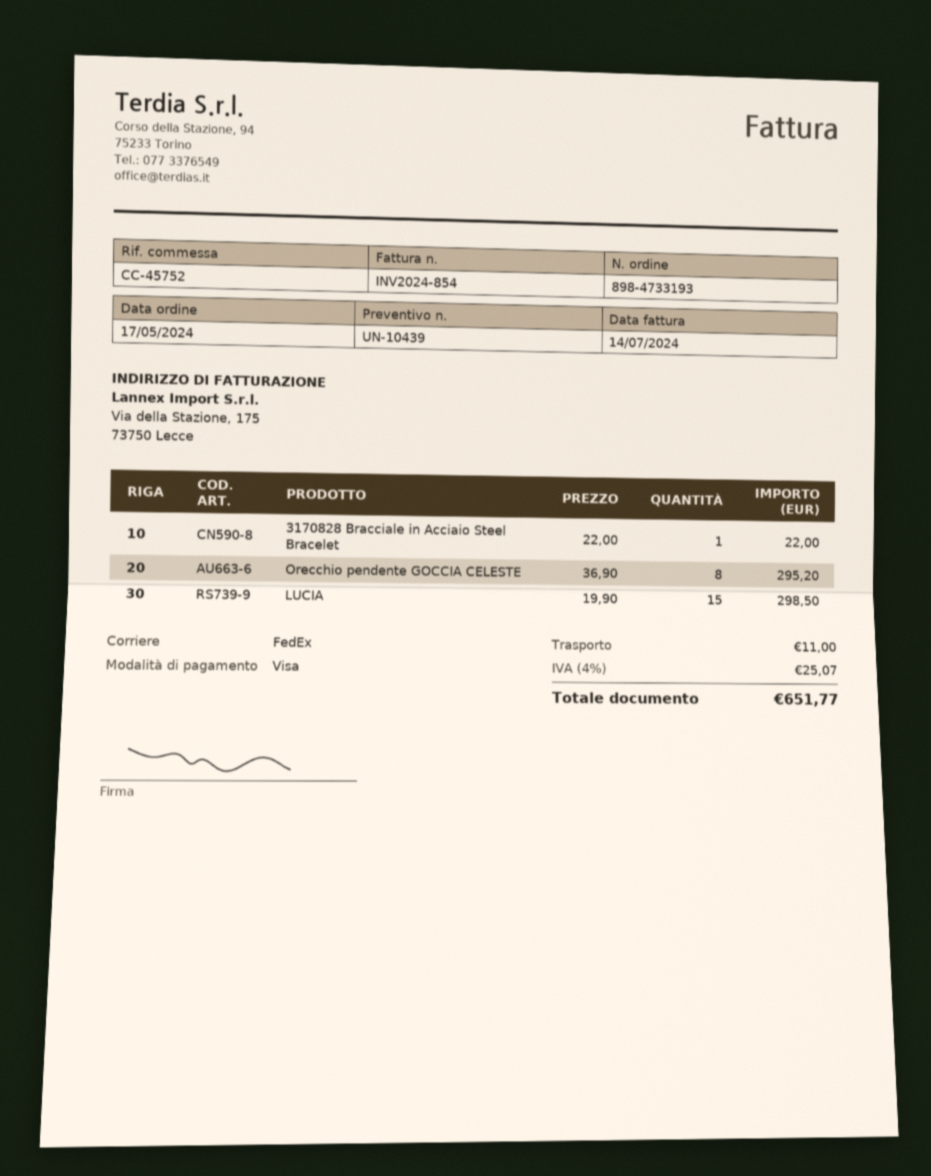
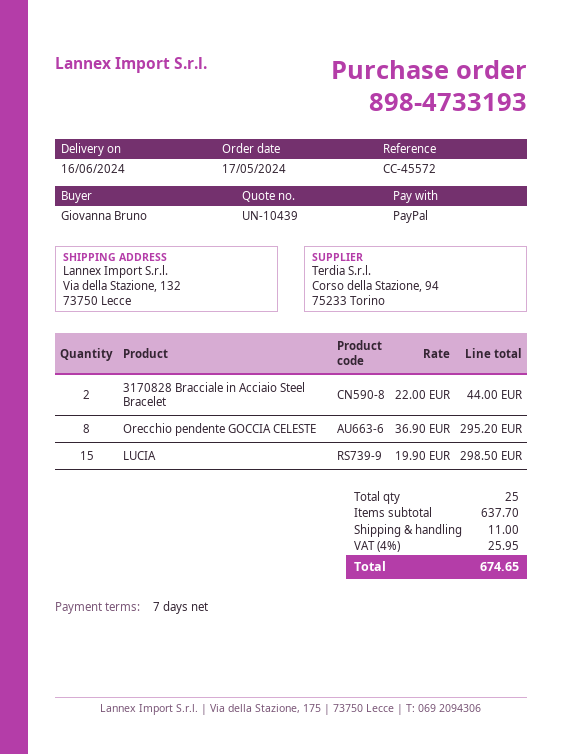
reference: CC-45752 -> CC-45572
payment method: Visa -> PayPal
3170828 Bracciale in Acciaio Steel Bracelet: 1 x 22.00 = 22.00 -> 2 x 22.00 = 44.00
tax: 4% = 25.07 -> 4% = 25.95
total: 651.77 -> 674.65

